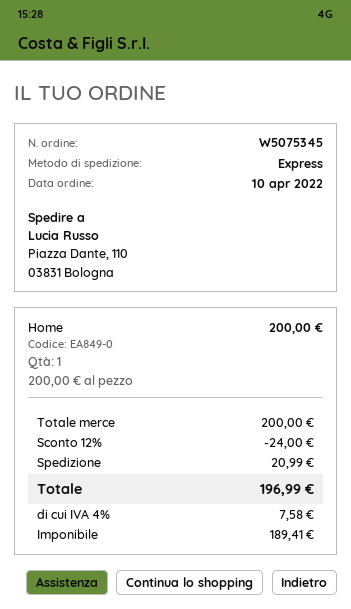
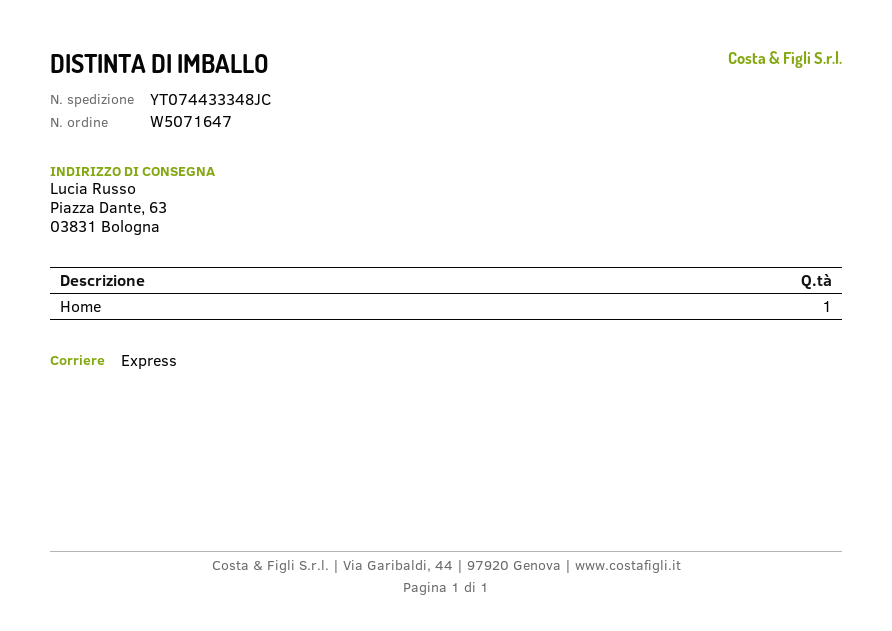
order number: W5075345 -> W5071647
ship to: Piazza Dante, 110, 03831 Bologna -> Piazza Dante, 63, 03831 Bologna

